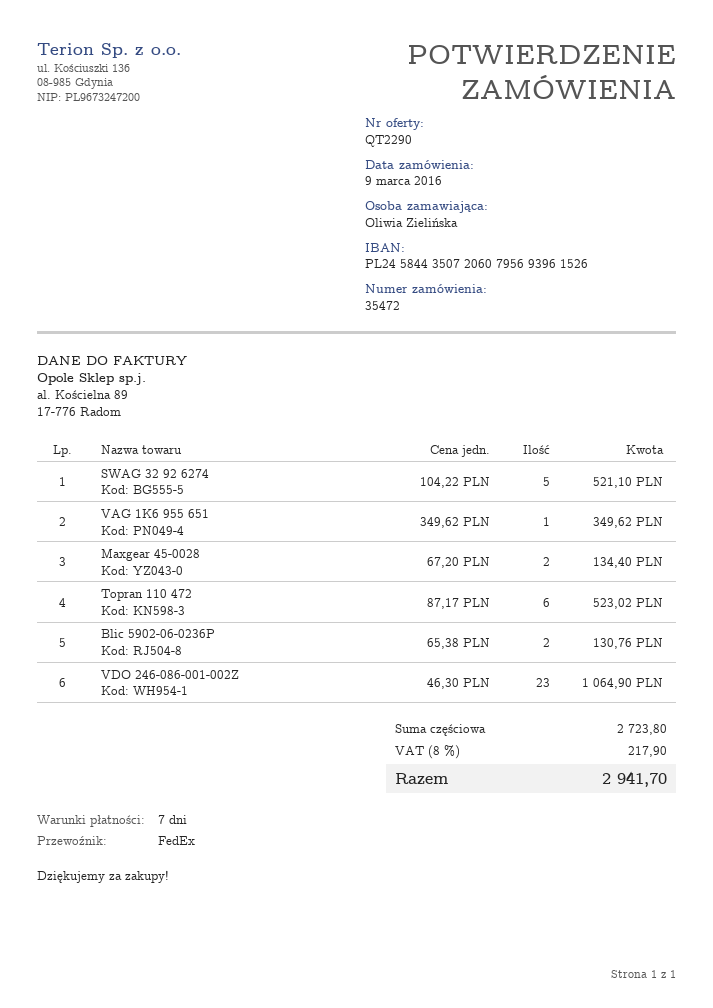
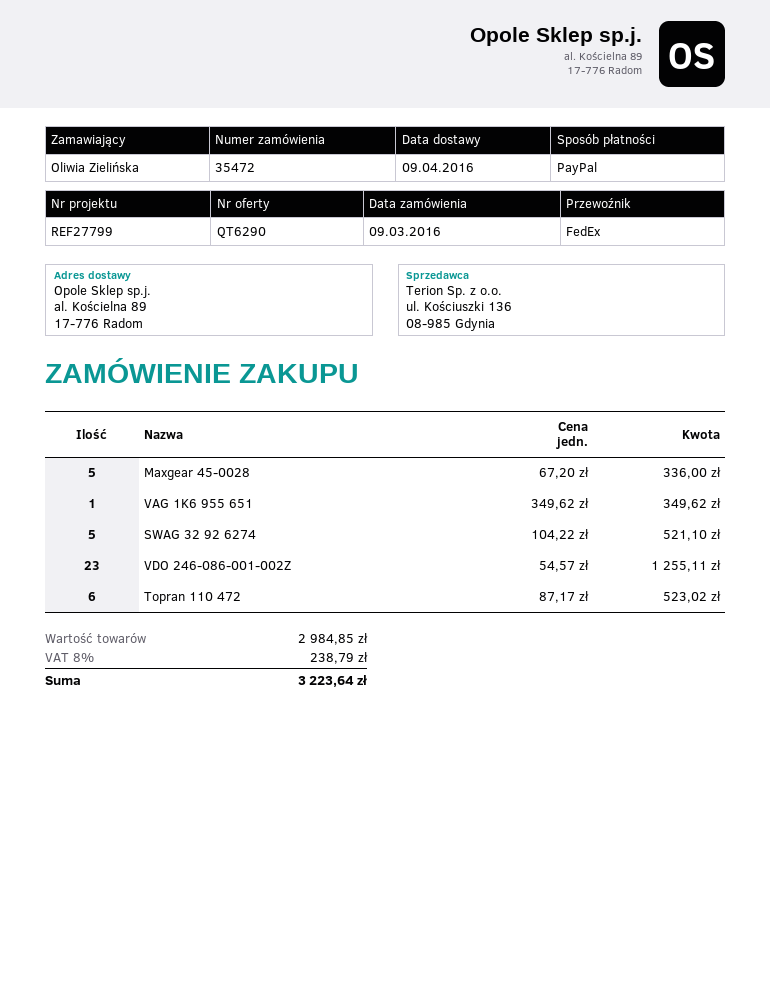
quote number: QT2290 -> QT6290
Maxgear 45-0028: 2 x 67.20 = 134.40 -> 5 x 67.20 = 336.00
Blic 5902-06-0236P: 2 x 65.38 = 130.76 -> none
VDO 246-086-001-002Z: 23 x 46.30 = 1064.90 -> 23 x 54.57 = 1255.11
subtotal: 2723.80 -> 2984.85
tax: 8% = 217.90 -> 8% = 238.79
total: 2941.70 -> 3223.64

